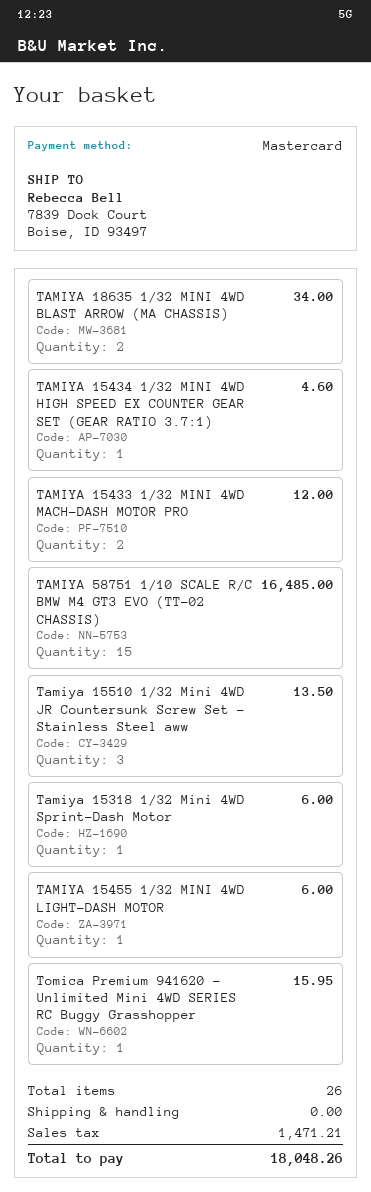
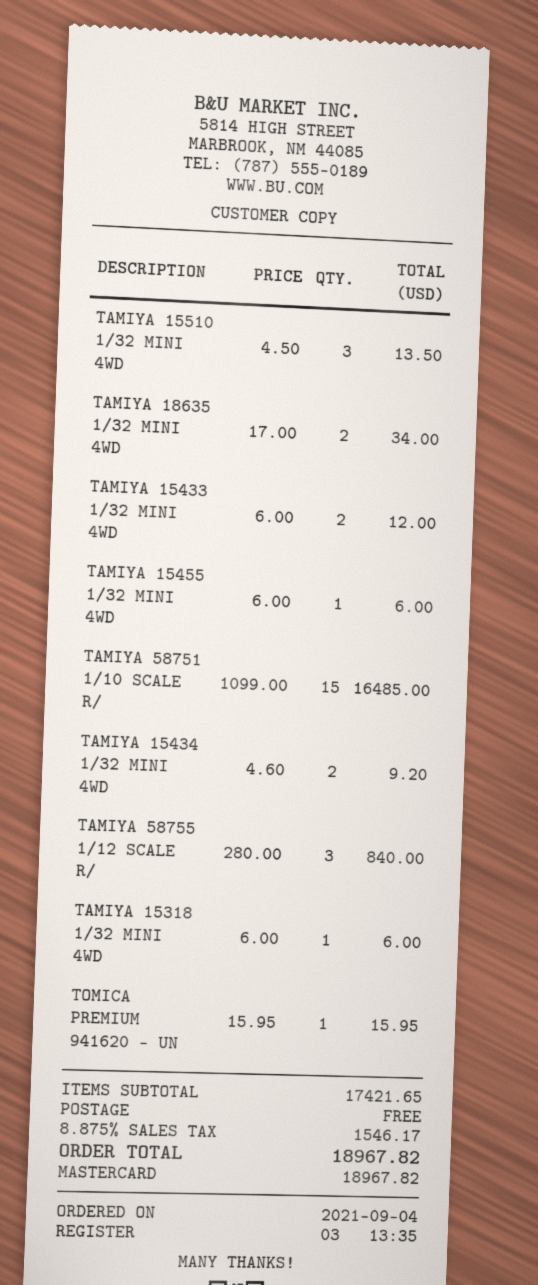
TAMIYA 15434 1/32 MINI 4WD HIGH SPEED EX COUNTER GEAR SET (GEAR RATIO 3.7:1): 1 for 4.60 -> 2 for 9.20
TAMIYA 58755 1/12 SCALE R/: none -> 3 for 840.00
tax: 1471.21 -> 1546.17
total: 18048.26 -> 18967.82

